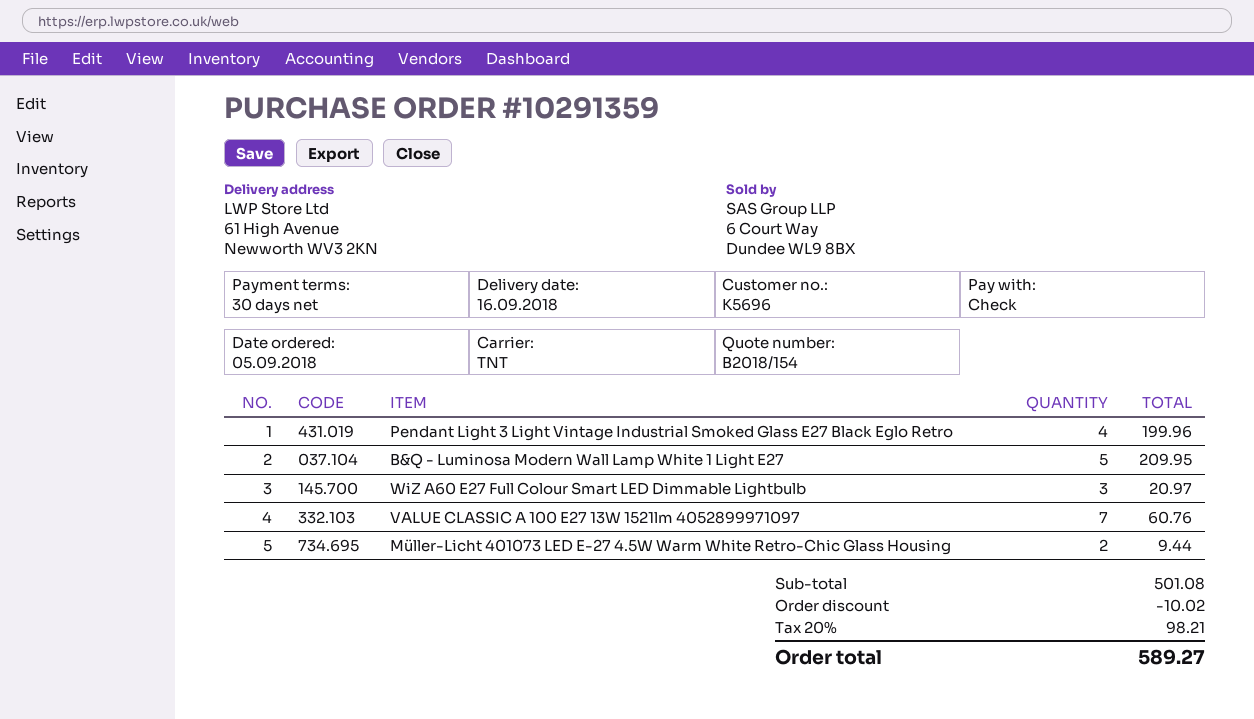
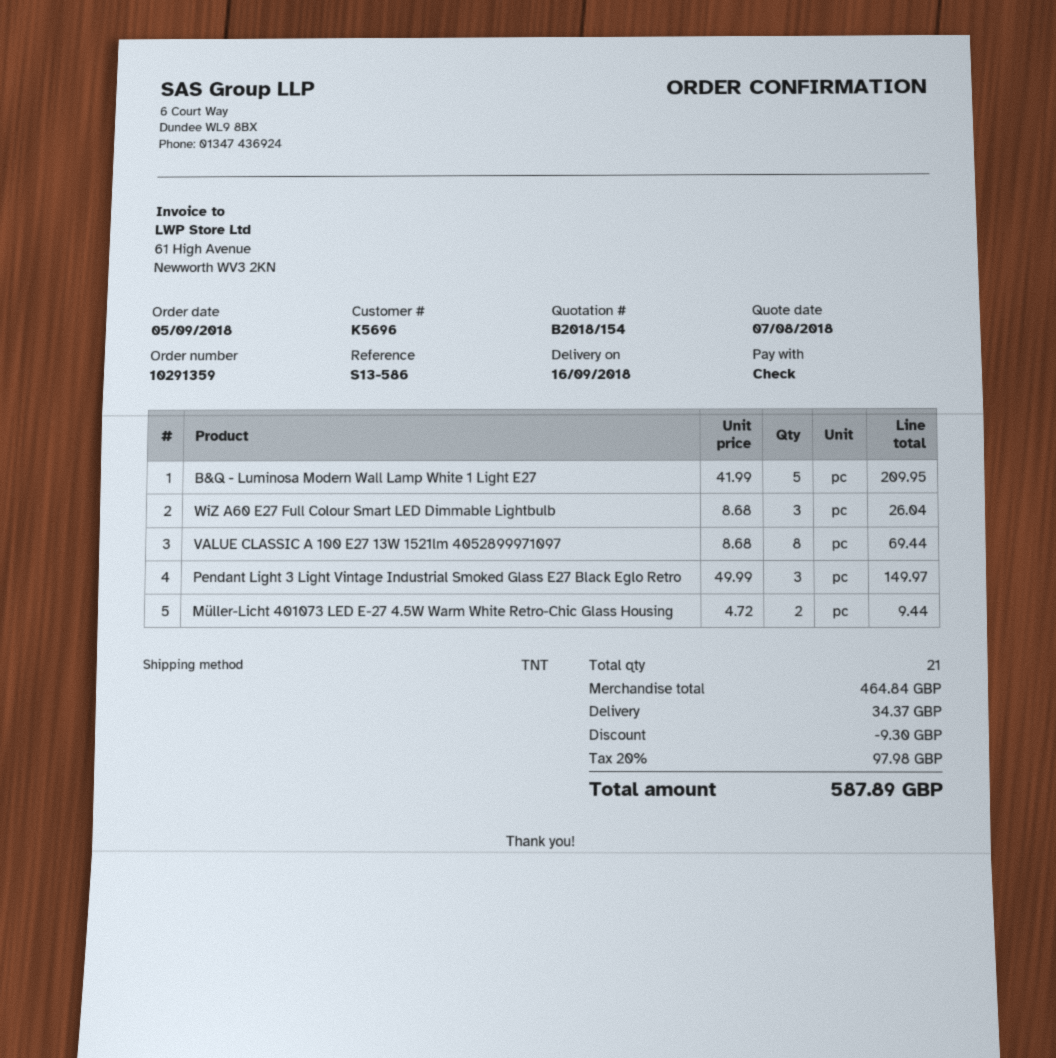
Pendant Light 3 Light Vintage Industrial Smoked Glass E27 Black Eglo Retro: 4 for 199.96 -> 3 for 149.97
WiZ A60 E27 Full Colour Smart LED Dimmable Lightbulb: 3 for 20.97 -> 3 for 26.04
VALUE CLASSIC A 100 E27 13W 1521lm 4052899971097: 7 for 60.76 -> 8 for 69.44
subtotal: 501.08 -> 464.84
discount: 10.02 -> 9.30
shipping: none -> 34.37
tax: 20% = 98.21 -> 20% = 97.98
total: 589.27 -> 587.89

